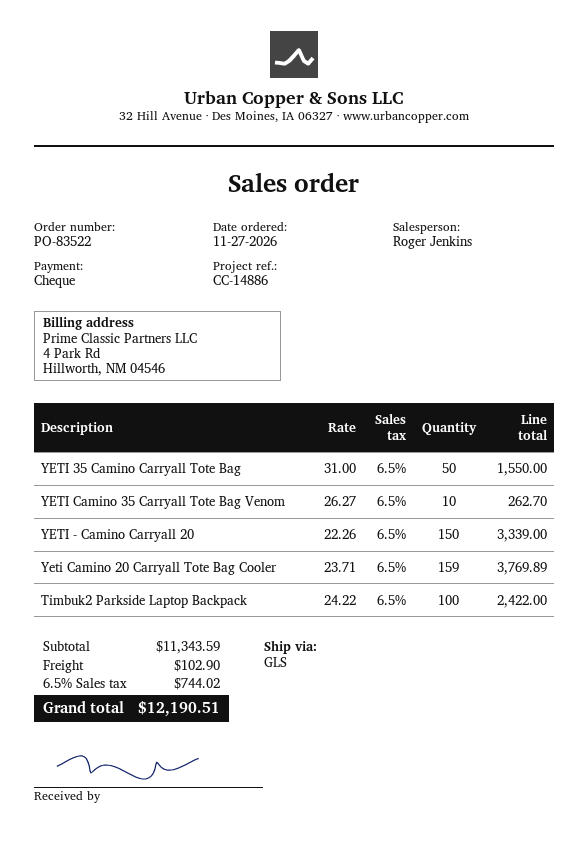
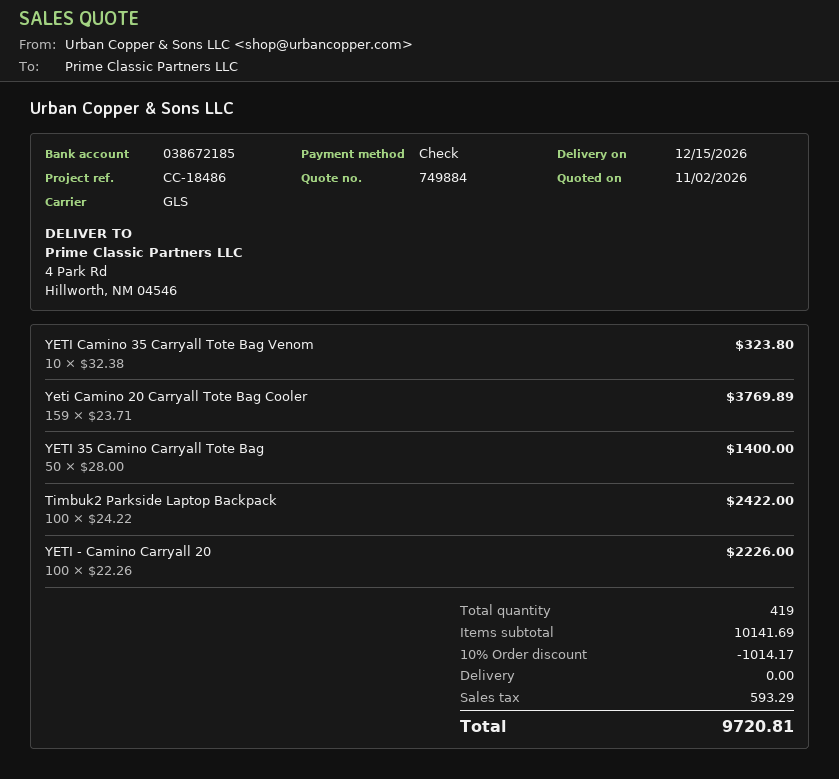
reference: CC-14886 -> CC-18486
YETI 35 Camino Carryall Tote Bag: 50 x 31.00 = 1550.00 -> 50 x 28.00 = 1400.00
YETI Camino 35 Carryall Tote Bag Venom: 10 x 26.27 = 262.70 -> 10 x 32.38 = 323.80
YETI - Camino Carryall 20: 150 x 22.26 = 3339.00 -> 100 x 22.26 = 2226.00
subtotal: 11343.59 -> 10141.69
discount: none -> 10% = 1014.17
shipping: 102.90 -> 0.00
tax: 744.02 -> 593.29
total: 12190.51 -> 9720.81

